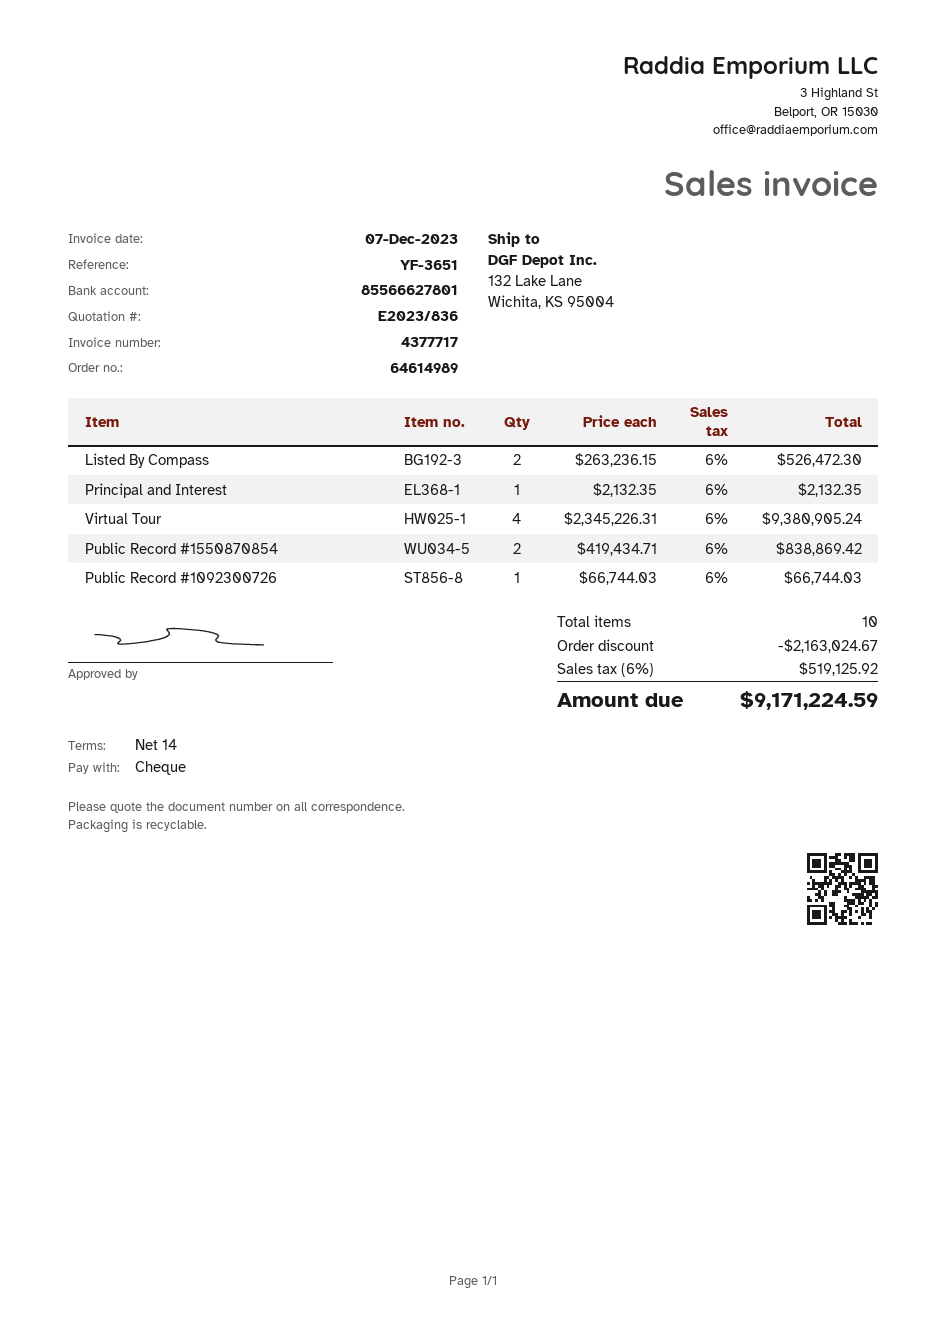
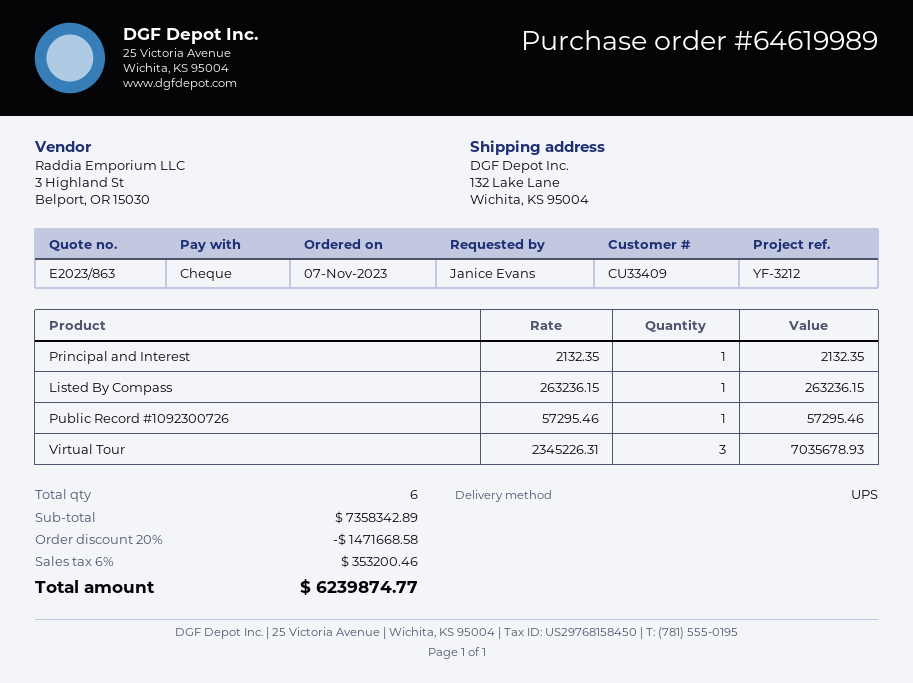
quote number: E2023/836 -> E2023/863
order number: 64614989 -> 64619989
reference: YF-3651 -> YF-3212
Listed By Compass: 2 x 263236.15 = 526472.30 -> 1 x 263236.15 = 263236.15
Virtual Tour: 4 x 2345226.31 = 9380905.24 -> 3 x 2345226.31 = 7035678.93
Public Record #1550870854: 2 x 419434.71 = 838869.42 -> none
Public Record #1092300726: 1 x 66744.03 = 66744.03 -> 1 x 57295.46 = 57295.46
total quantity: 10 -> 6
discount: 2163024.67 -> 1471668.58
tax: 6% = 519125.92 -> 6% = 353200.46
total: 9171224.59 -> 6239874.77

